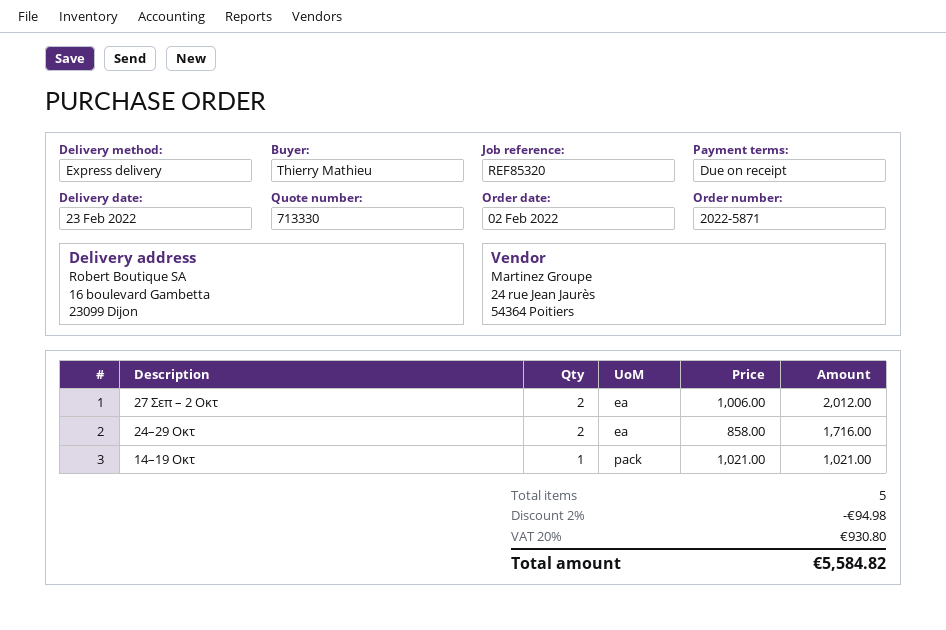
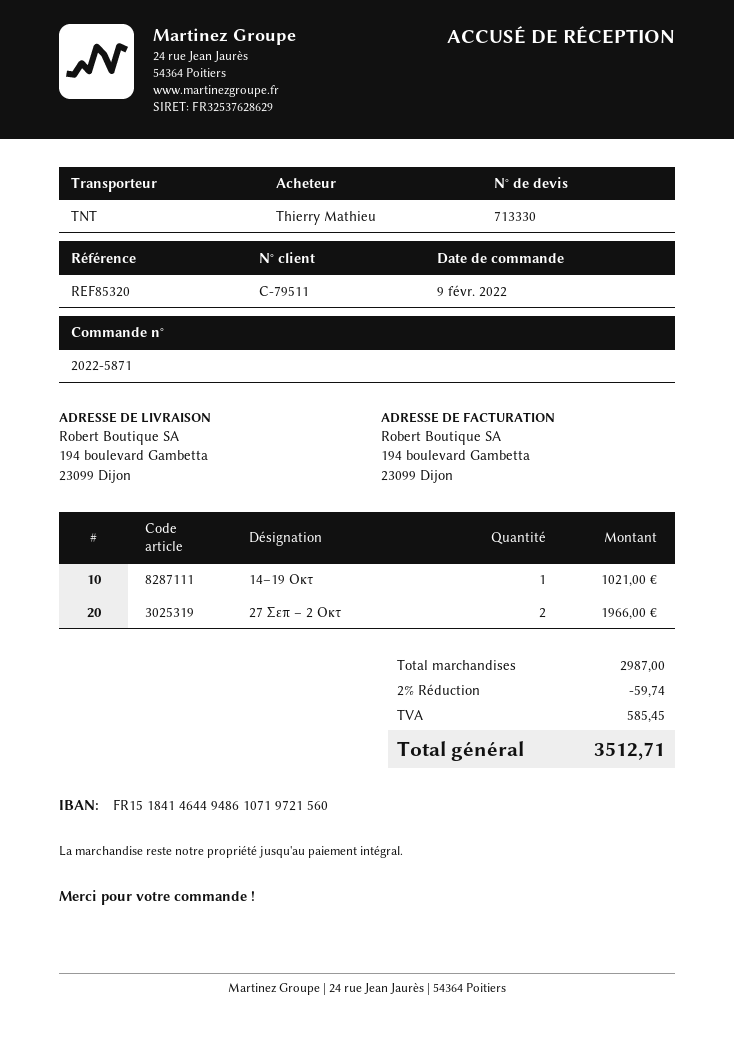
order date: 2022-02-02 -> 2022-02-09
shipping method: express -> TNT
ship to: 16 boulevard Gambetta, 23099 Dijon -> 194 boulevard Gambetta, 23099 Dijon
27 Σεπ – 2 Οκτ: 2 for 2012.00 -> 2 for 1966.00
24–29 Οκτ: 2 for 1716.00 -> none
discount: 2% = 94.98 -> 2% = 59.74
tax: 930.80 -> 585.45
total: 5584.82 -> 3512.71

